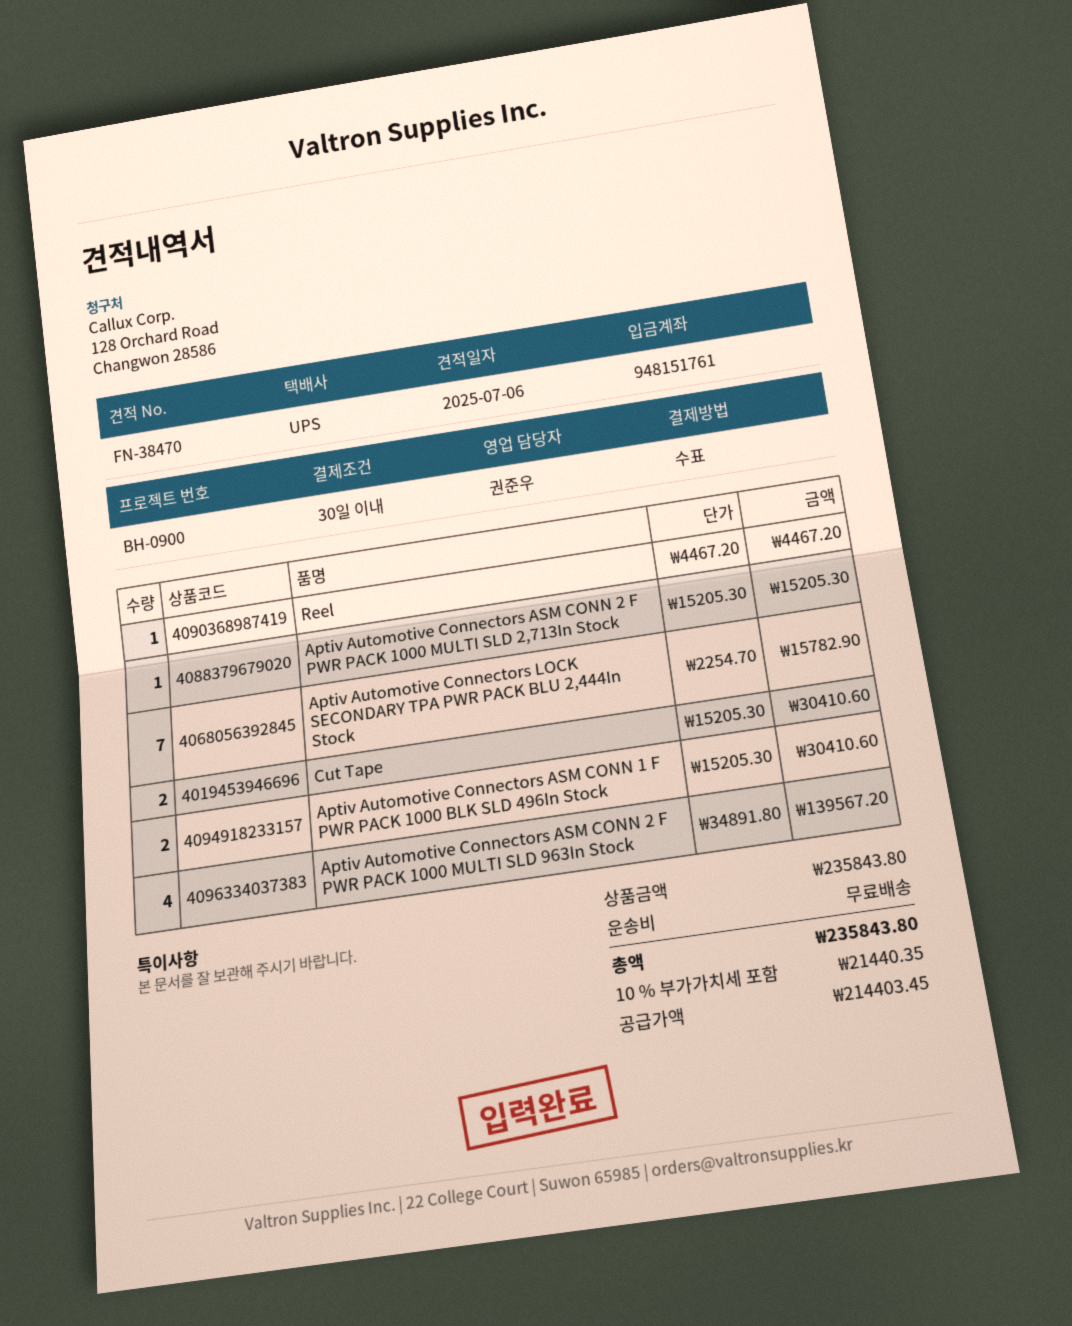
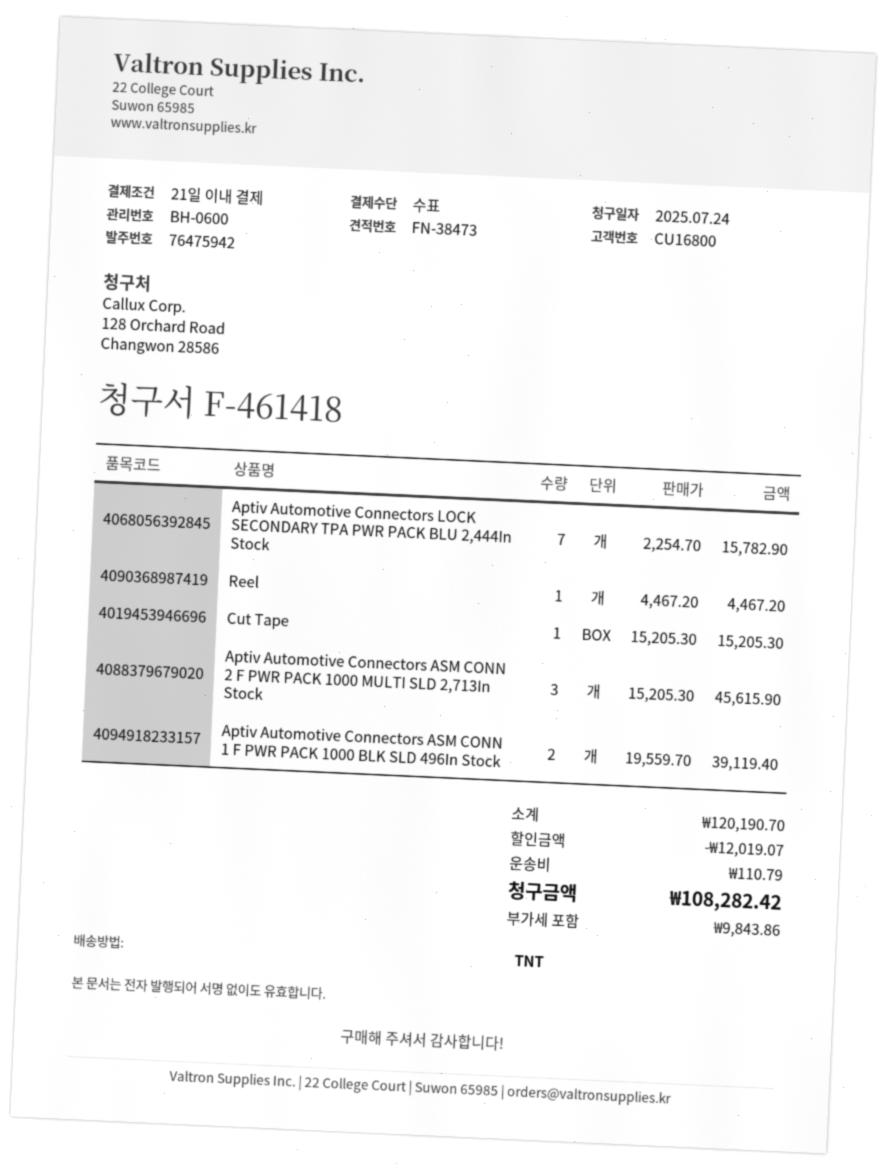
quote number: FN-38470 -> FN-38473
payment terms: 30 days -> 21 days
reference: BH-0900 -> BH-0600
shipping method: UPS -> TNT
Aptiv Automotive Connectors ASM CONN 2 F PWR PACK 1000 MULTI SLD 2,713In Stock: 1 x 15205.30 = 15205.30 -> 3 x 15205.30 = 45615.90
Cut Tape: 2 x 15205.30 = 30410.60 -> 1 x 15205.30 = 15205.30
Aptiv Automotive Connectors ASM CONN 1 F PWR PACK 1000 BLK SLD 496In Stock: 2 x 15205.30 = 30410.60 -> 2 x 19559.70 = 39119.40
Aptiv Automotive Connectors ASM CONN 2 F PWR PACK 1000 MULTI SLD 963In Stock: 4 x 34891.80 = 139567.20 -> none
subtotal: 235843.80 -> 120190.70
discount: none -> 12019.07
shipping: 0.00 -> 110.79
tax: 21440.35 -> 9843.86
total: 235843.80 -> 108282.42

